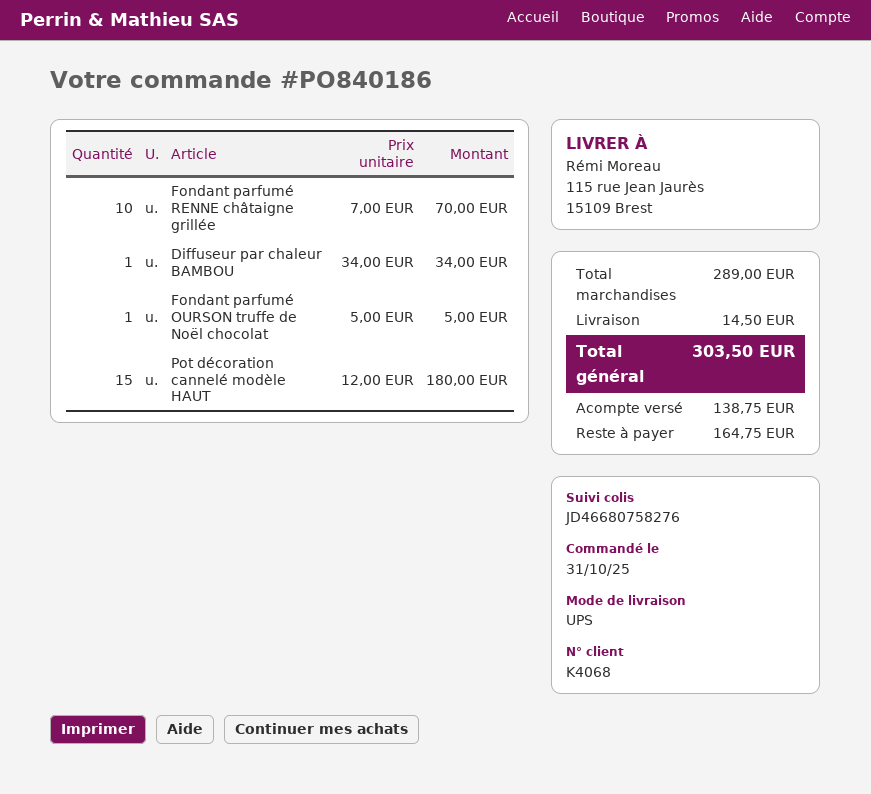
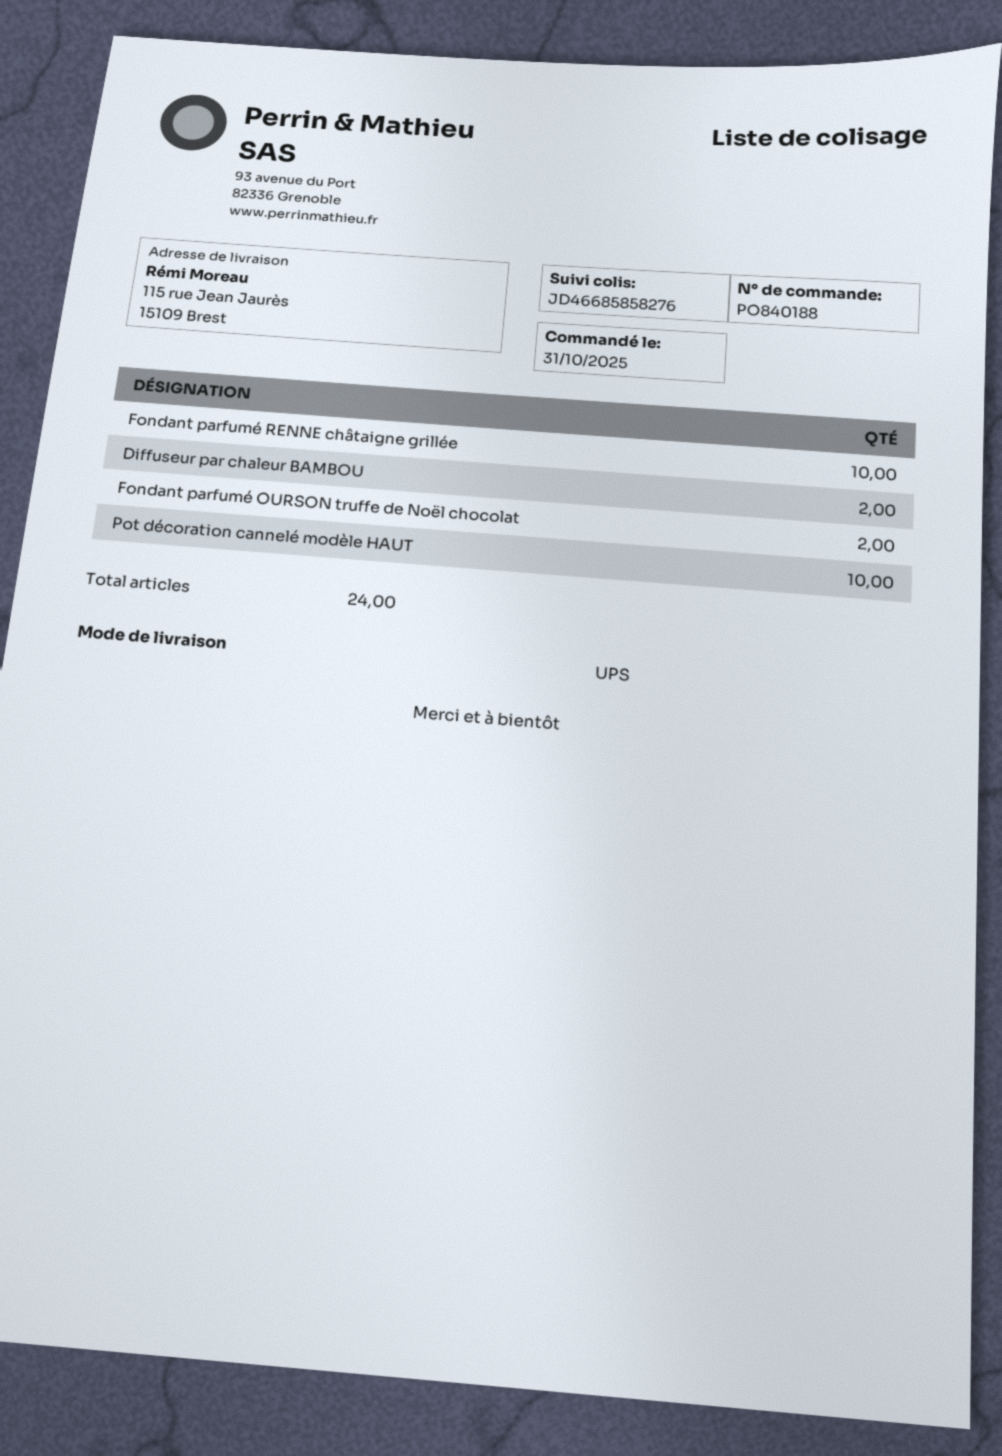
order number: PO840186 -> PO840188
tracking number: JD46680758276 -> JD46685858276
Diffuseur par chaleur BAMBOU: 1 -> 2
Fondant parfumé OURSON truffe de Noël chocolat: 1 -> 2
Pot décoration cannelé modèle HAUT: 15 -> 10

